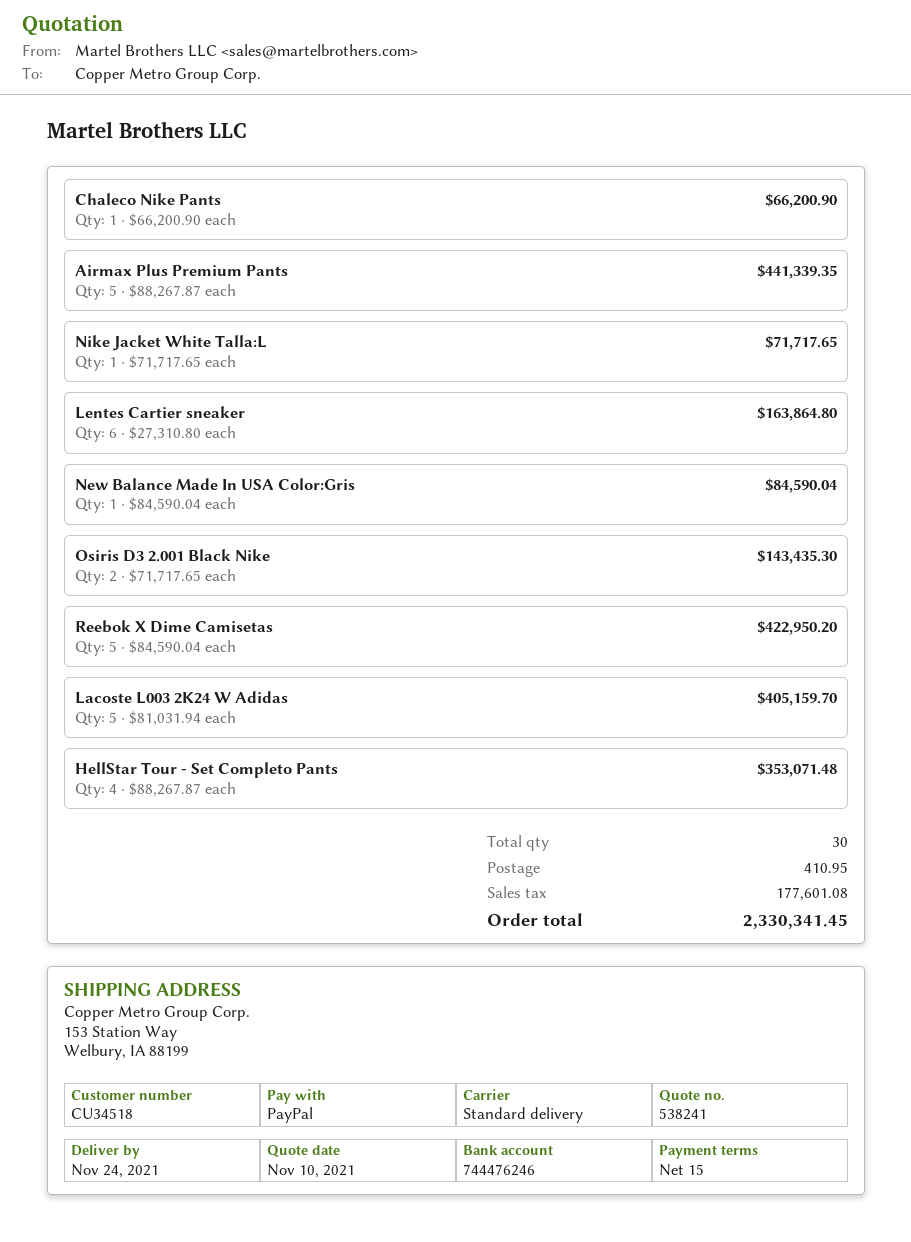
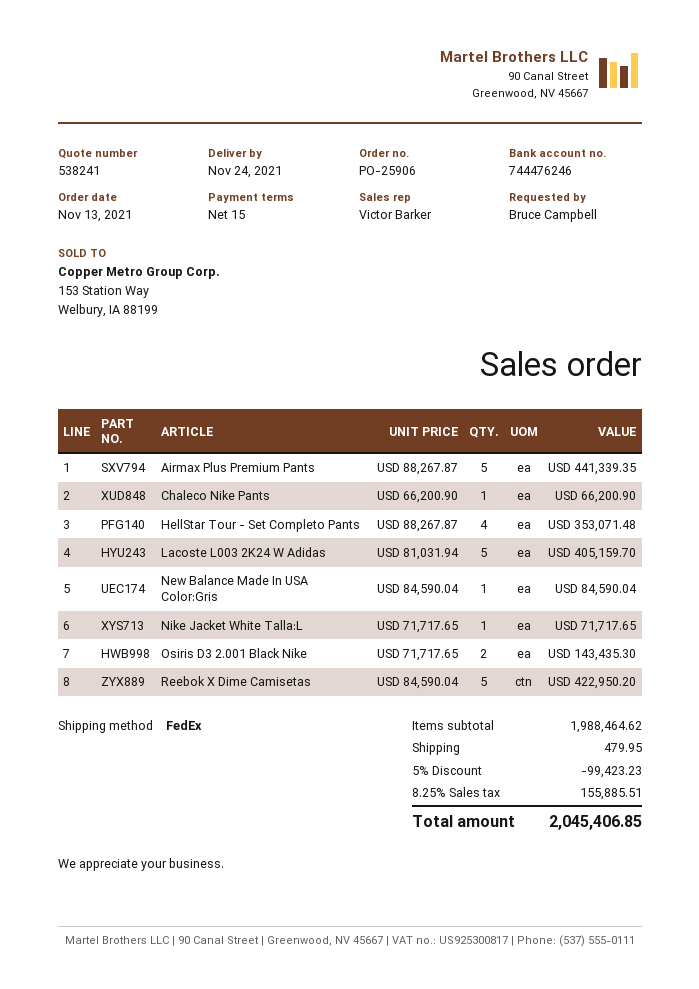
shipping method: standard -> FedEx
Lentes Cartier sneaker: 6 x 27310.80 = 163864.80 -> none
discount: none -> 5% = 99423.23
shipping: 410.95 -> 479.95
tax: 177601.08 -> 155885.51
total: 2330341.45 -> 2045406.85

